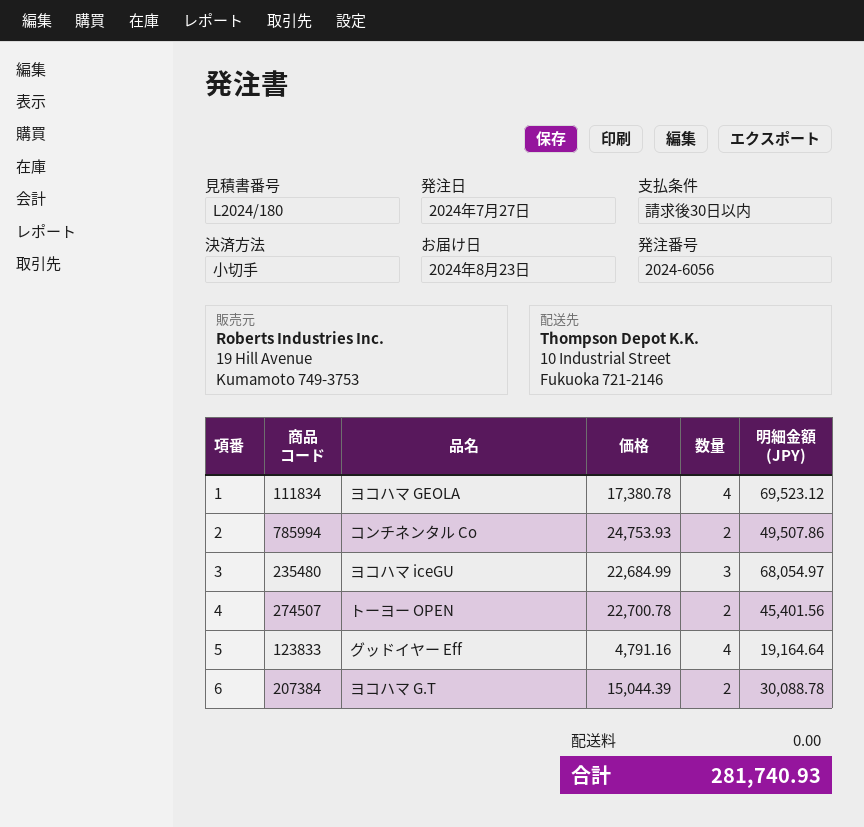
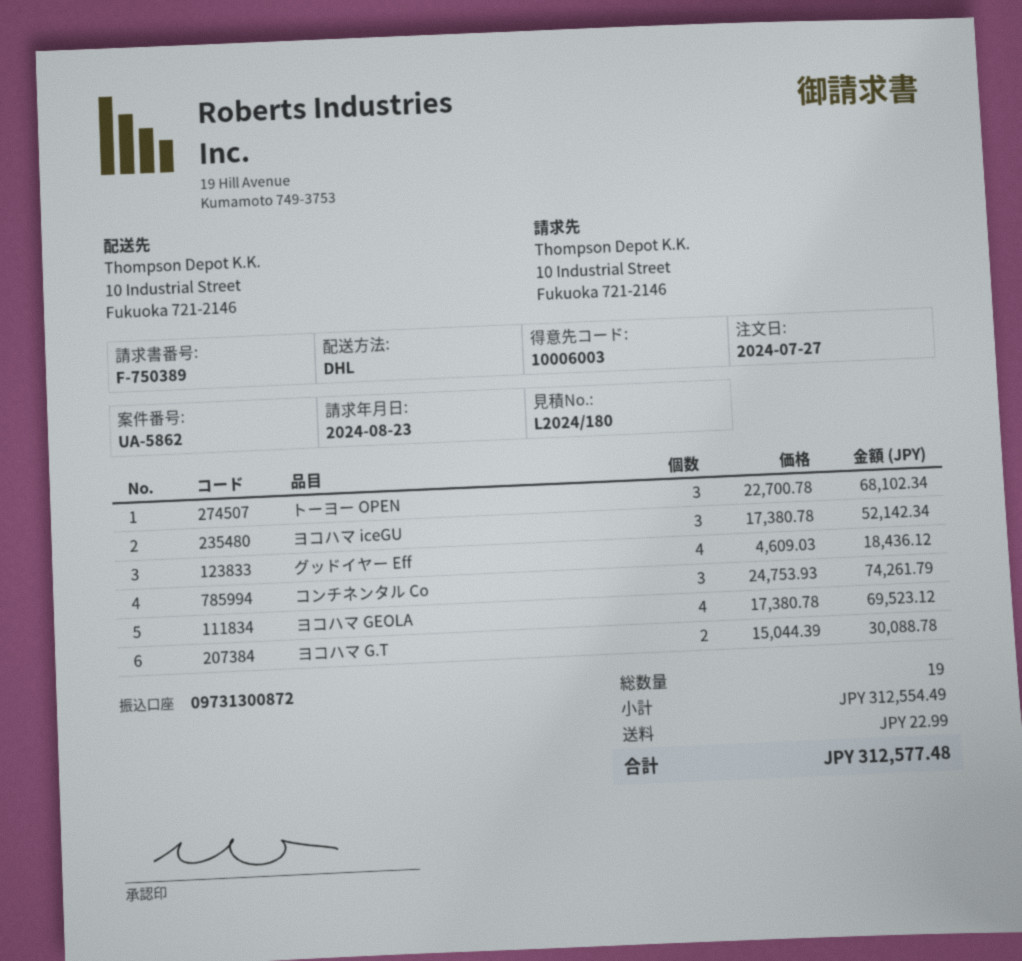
コンチネンタル Co: 2 x 24753.93 = 49507.86 -> 3 x 24753.93 = 74261.79
ヨコハマ iceGU: 3 x 22684.99 = 68054.97 -> 3 x 17380.78 = 52142.34
トーヨー OPEN: 2 x 22700.78 = 45401.56 -> 3 x 22700.78 = 68102.34
グッドイヤー Eff: 4 x 4791.16 = 19164.64 -> 4 x 4609.03 = 18436.12
shipping: 0.00 -> 22.99
total: 281740.93 -> 312577.48

